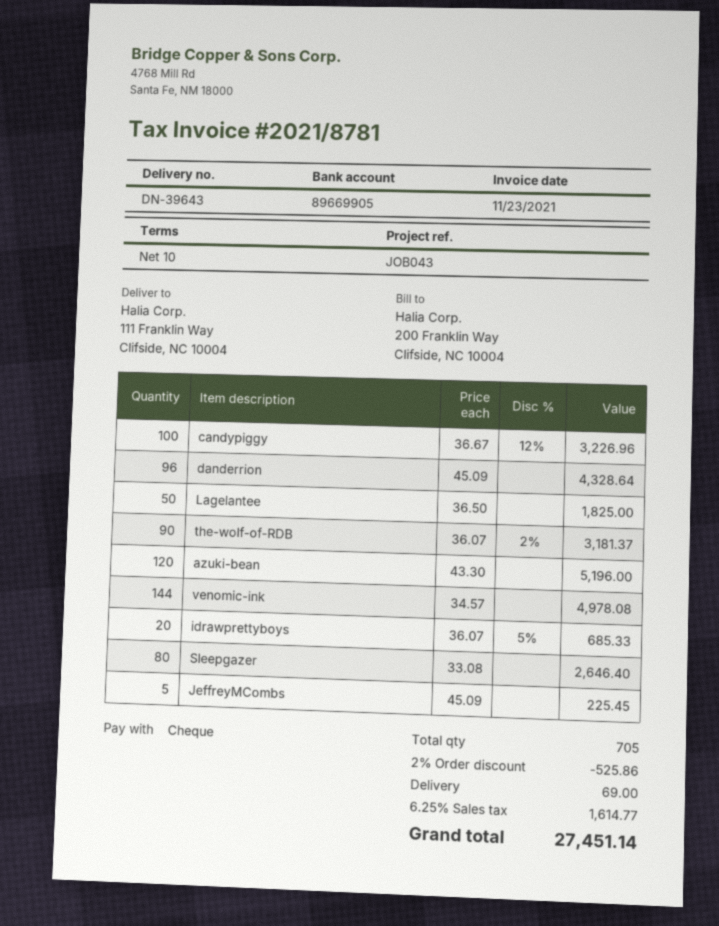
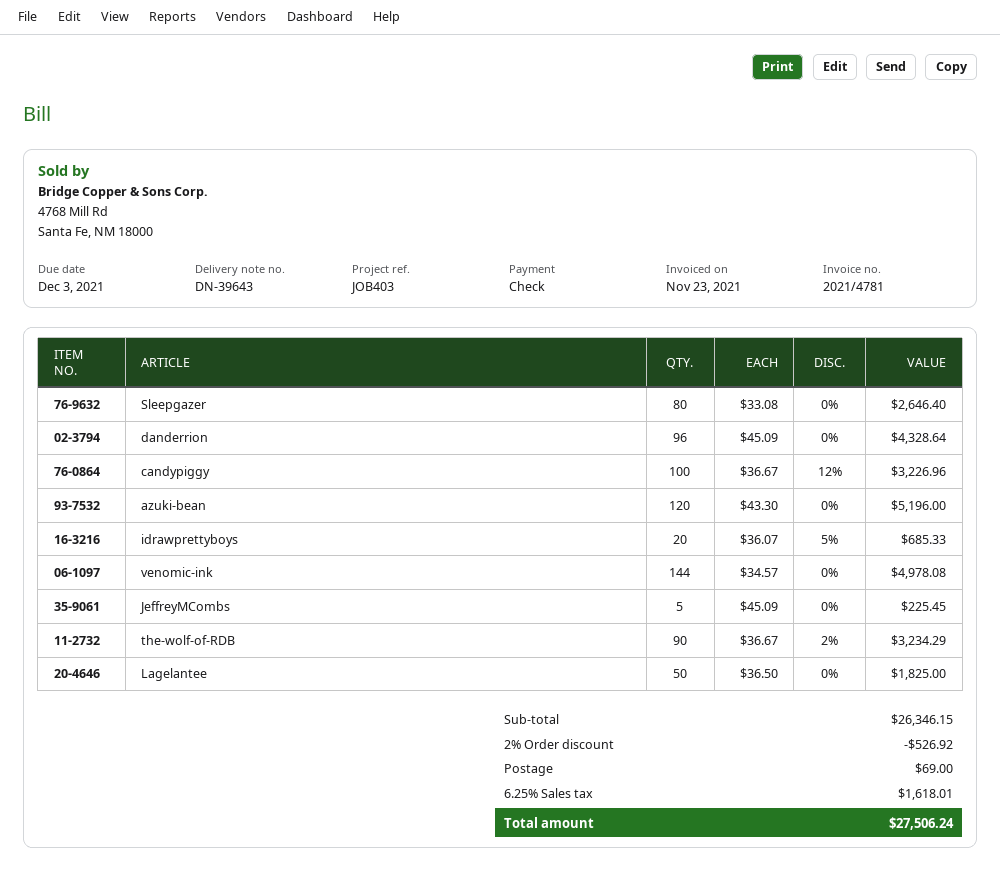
invoice number: 2021/8781 -> 2021/4781
reference: JOB043 -> JOB403
the-wolf-of-RDB: 90 x 36.07 - 2% = 3181.37 -> 90 x 36.67 - 2% = 3234.29
discount: 2% = 525.86 -> 2% = 526.92
tax: 6.25% = 1614.77 -> 6.25% = 1618.01
total: 27451.14 -> 27506.24

